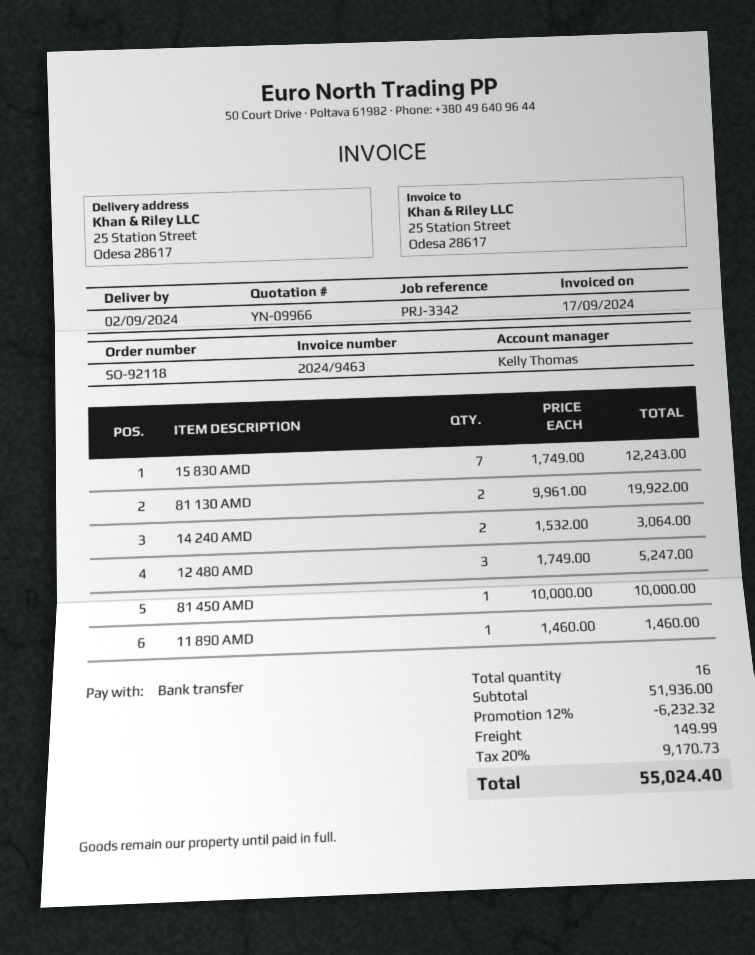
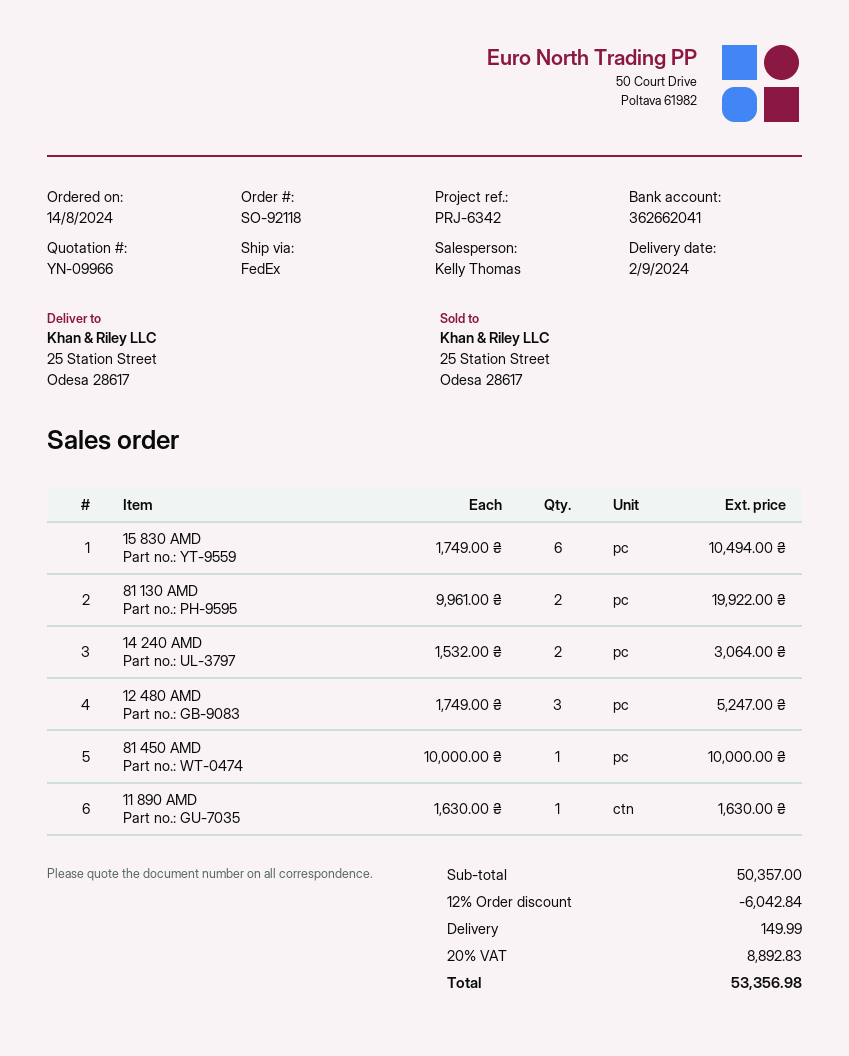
reference: PRJ-3342 -> PRJ-6342
15 830 AMD: 7 x 1749.00 = 12243.00 -> 6 x 1749.00 = 10494.00
11 890 AMD: 1 x 1460.00 = 1460.00 -> 1 x 1630.00 = 1630.00
subtotal: 51936.00 -> 50357.00
discount: 12% = 6232.32 -> 12% = 6042.84
tax: 20% = 9170.73 -> 20% = 8892.83
total: 55024.40 -> 53356.98

